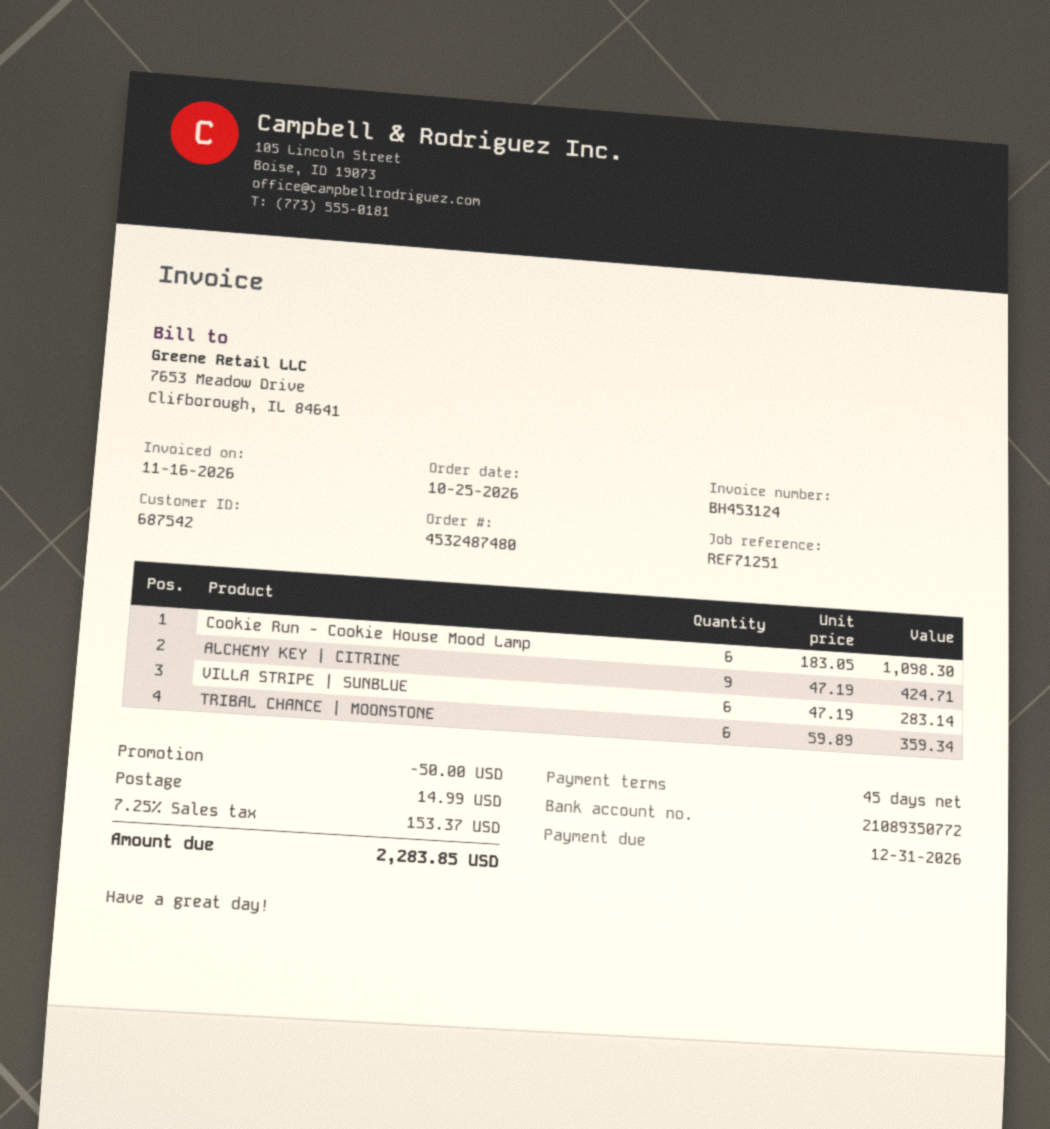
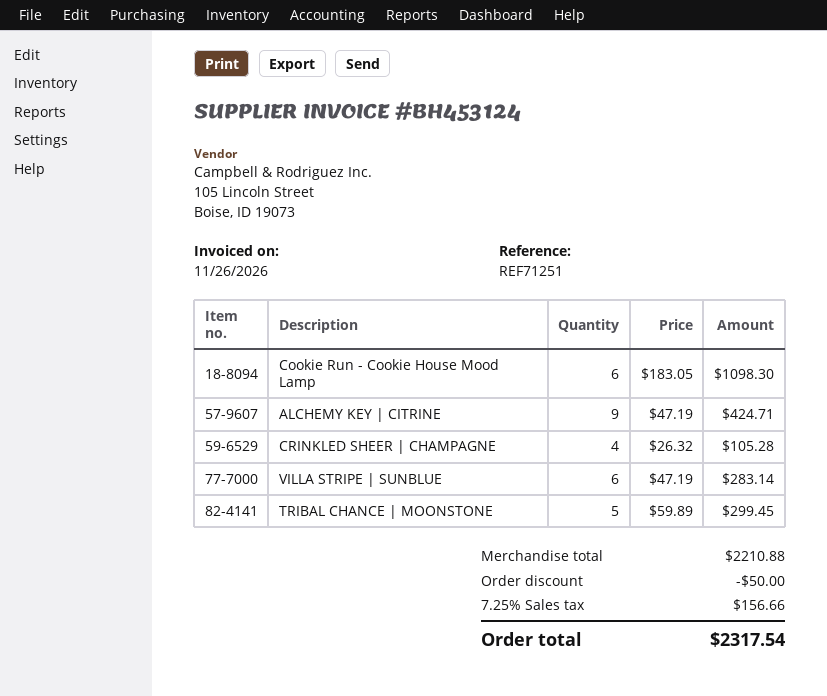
invoice date: 2026-11-16 -> 2026-11-26
TRIBAL CHANCE | MOONSTONE: 6 x 59.89 = 359.34 -> 5 x 59.89 = 299.45
CRINKLED SHEER | CHAMPAGNE: none -> 4 x 26.32 = 105.28
shipping: 14.99 -> none
tax: 7.25% = 153.37 -> 7.25% = 156.66
total: 2283.85 -> 2317.54

